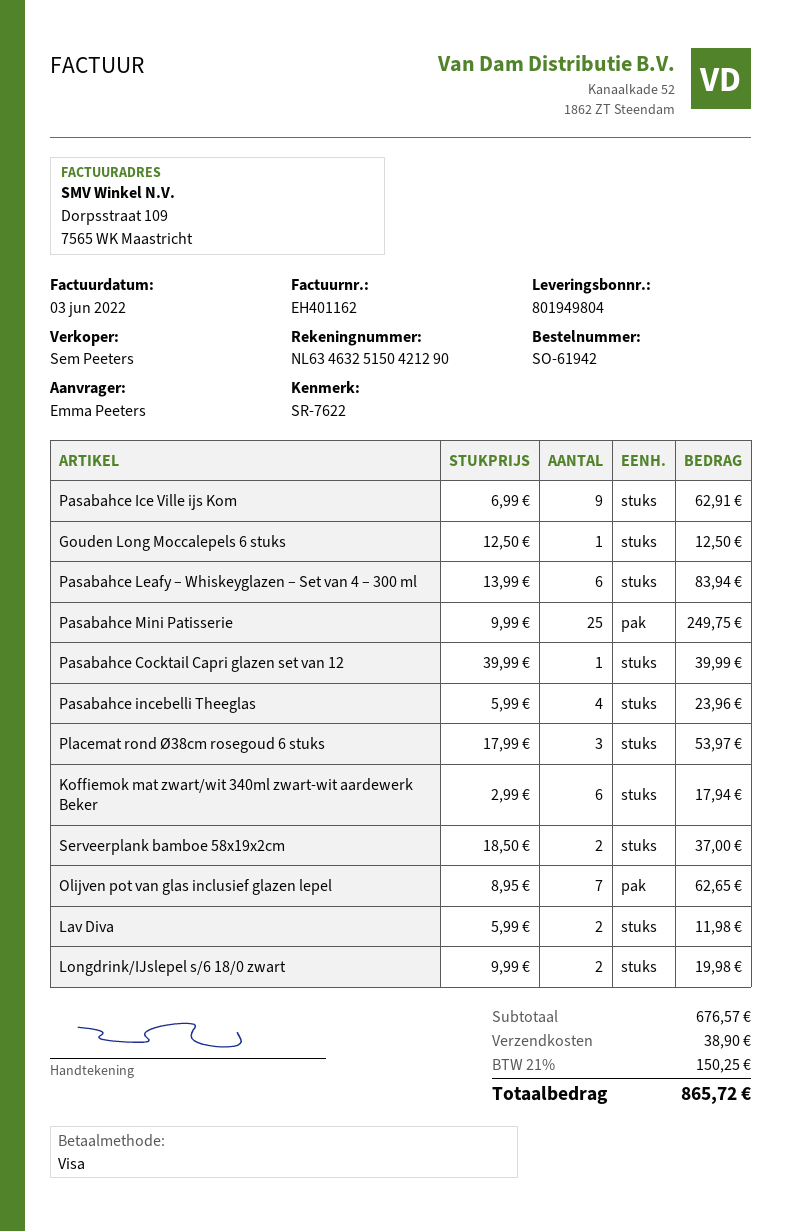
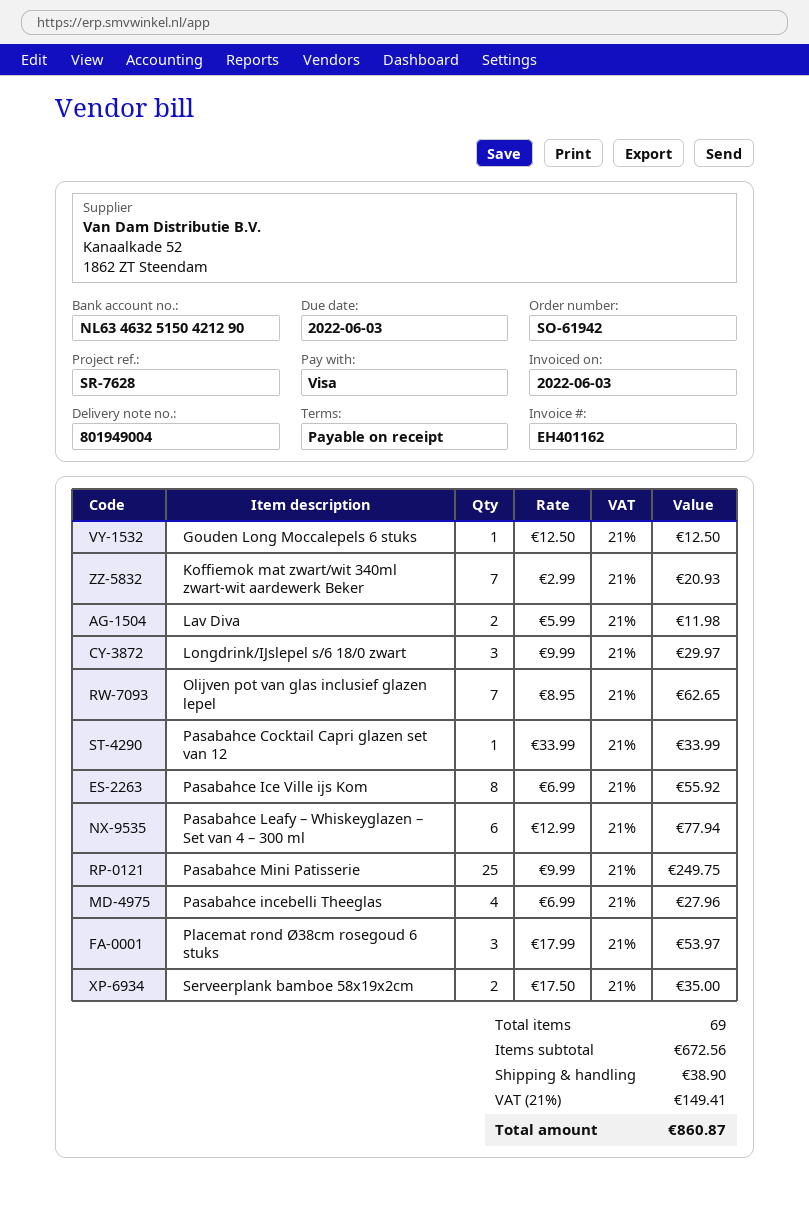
delivery note number: 801949804 -> 801949004
reference: SR-7622 -> SR-7628
Pasabahce Ice Ville ijs Kom: 9 x 6.99 = 62.91 -> 8 x 6.99 = 55.92
Pasabahce Leafy – Whiskeyglazen – Set van 4 – 300 ml: 6 x 13.99 = 83.94 -> 6 x 12.99 = 77.94
Pasabahce Cocktail Capri glazen set van 12: 1 x 39.99 = 39.99 -> 1 x 33.99 = 33.99
Pasabahce incebelli Theeglas: 4 x 5.99 = 23.96 -> 4 x 6.99 = 27.96
Koffiemok mat zwart/wit 340ml zwart-wit aardewerk Beker: 6 x 2.99 = 17.94 -> 7 x 2.99 = 20.93
Serveerplank bamboe 58x19x2cm: 2 x 18.50 = 37.00 -> 2 x 17.50 = 35.00
Longdrink/IJslepel s/6 18/0 zwart: 2 x 9.99 = 19.98 -> 3 x 9.99 = 29.97
subtotal: 676.57 -> 672.56
tax: 21% = 150.25 -> 21% = 149.41
total: 865.72 -> 860.87

